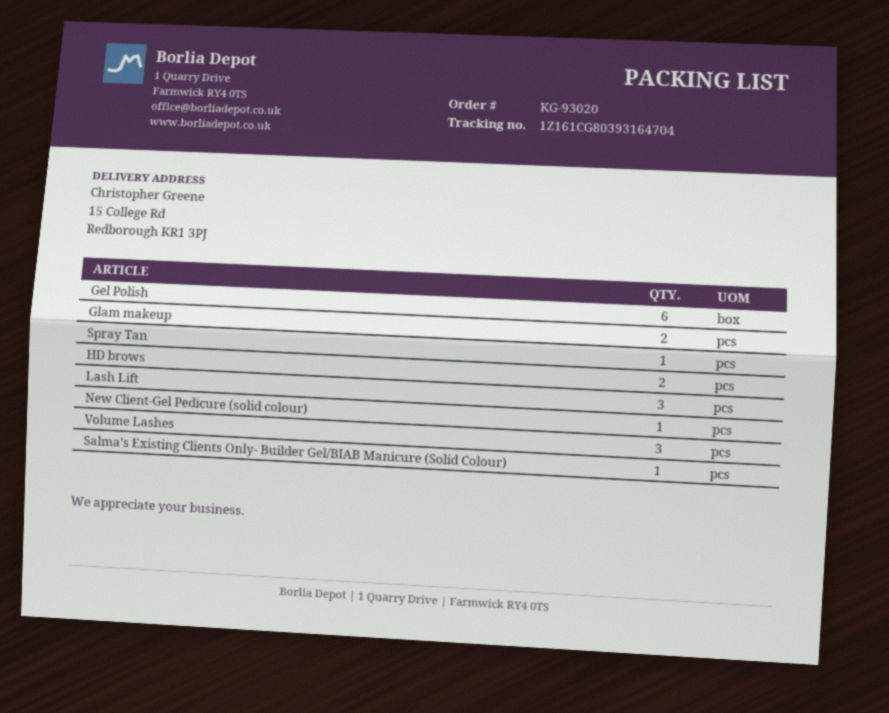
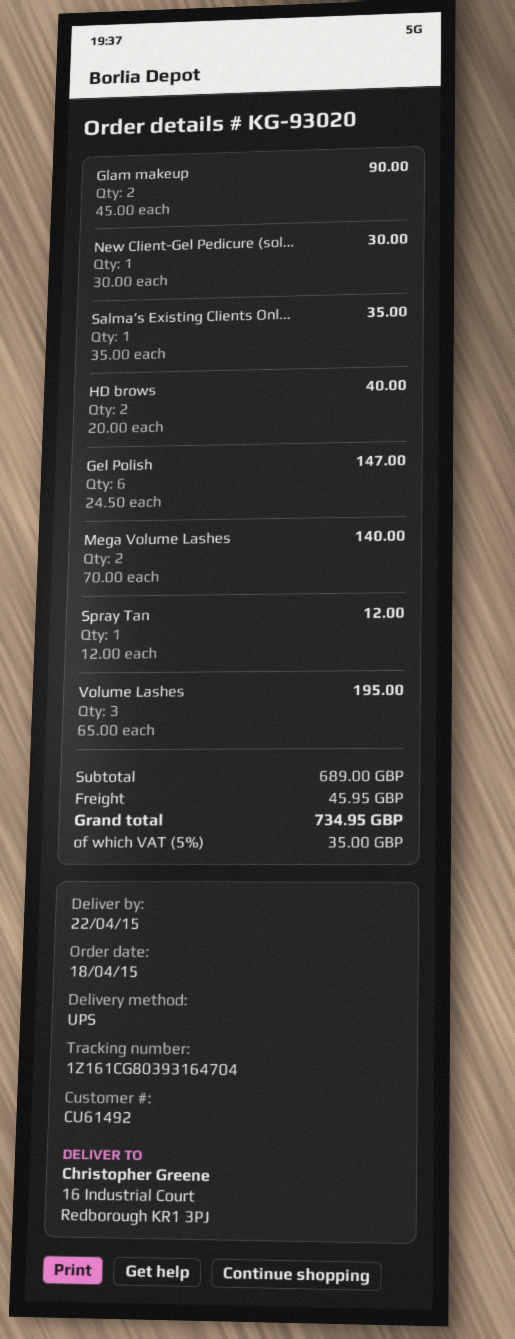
ship to: 15 College Rd, Redborough KR1 3PJ -> 16 Industrial Court, Redborough KR1 3PJ
Lash Lift: 3 -> none
Mega Volume Lashes: none -> 2

